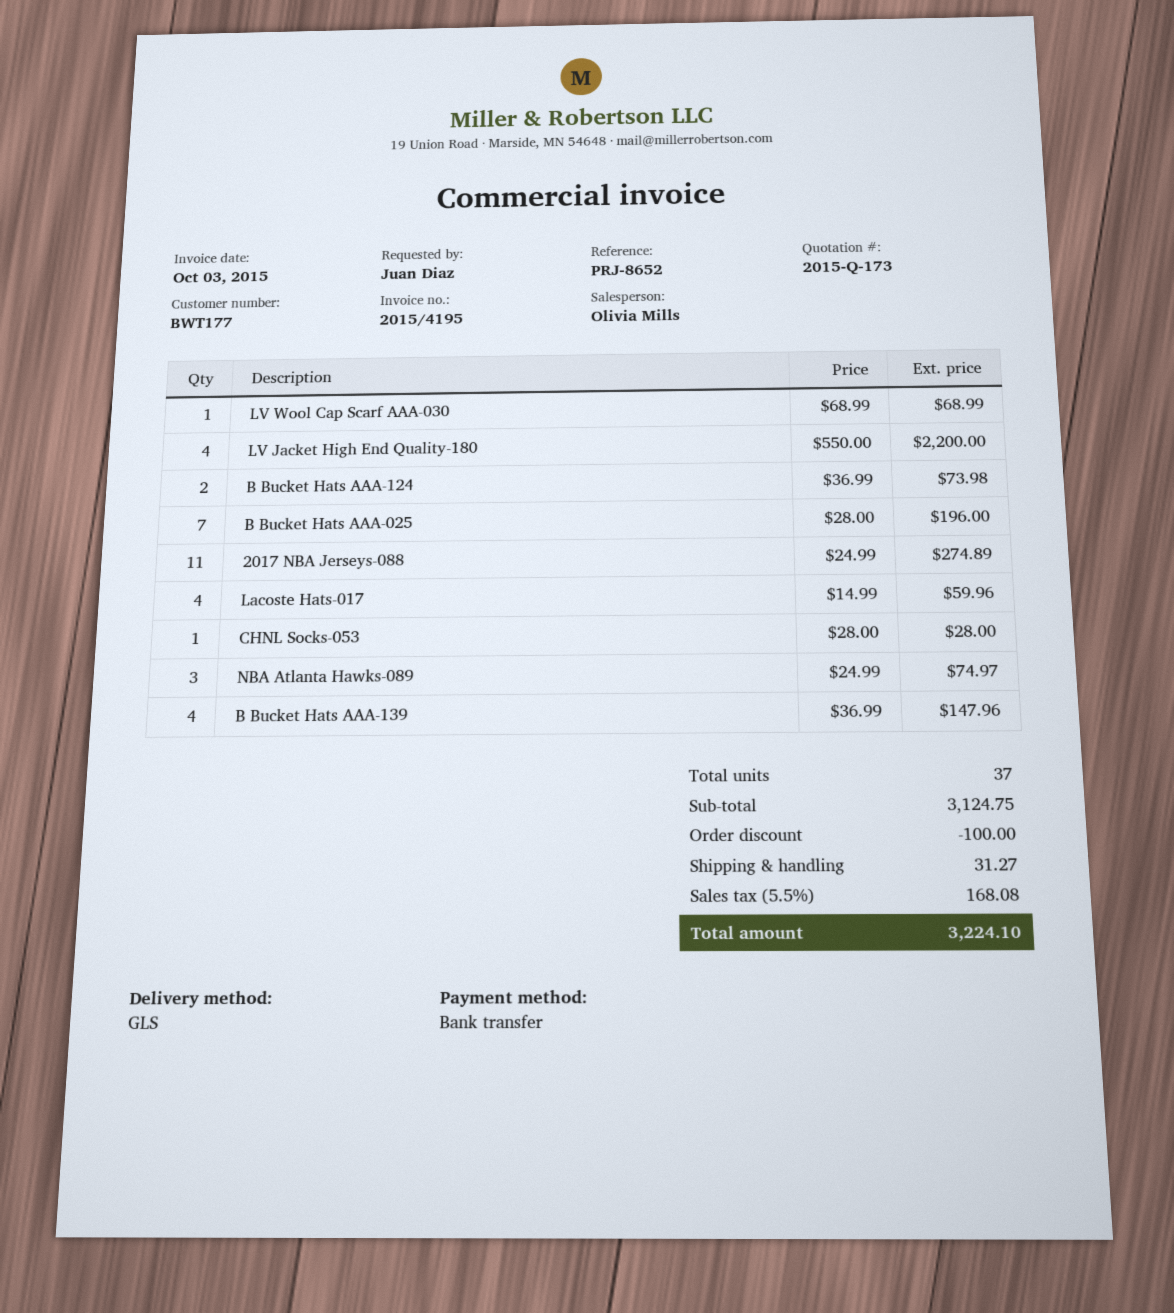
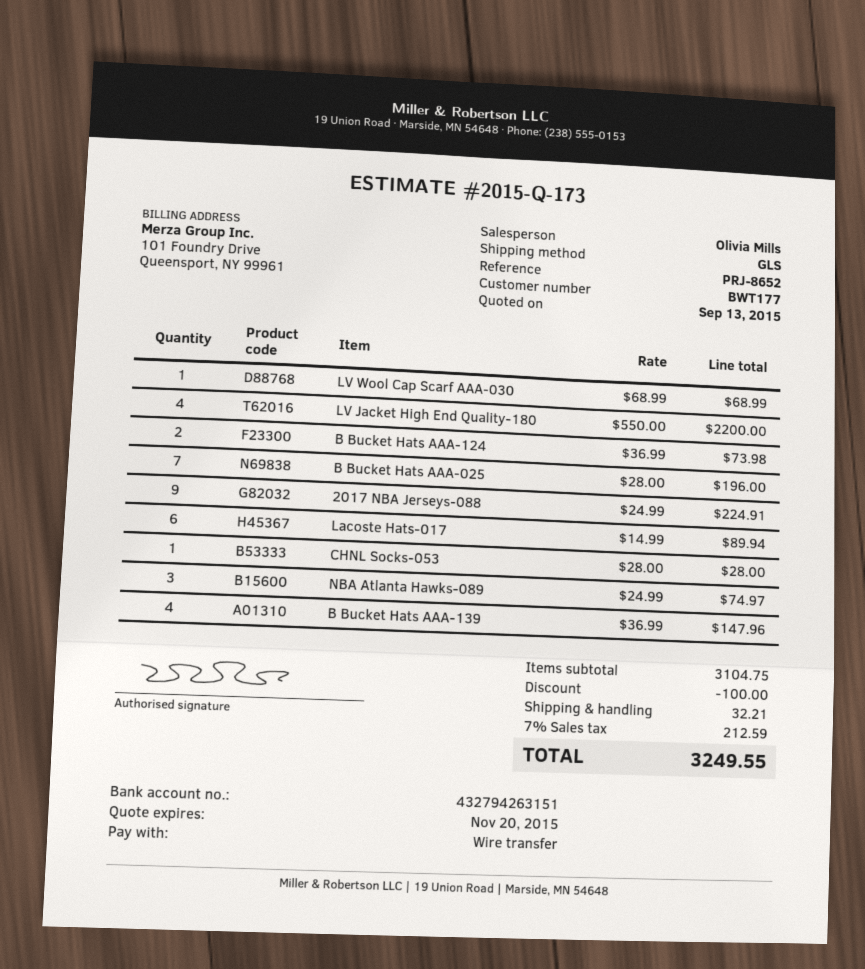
2017 NBA Jerseys-088: 11 x 24.99 = 274.89 -> 9 x 24.99 = 224.91
Lacoste Hats-017: 4 x 14.99 = 59.96 -> 6 x 14.99 = 89.94
subtotal: 3124.75 -> 3104.75
shipping: 31.27 -> 32.21
tax: 5.5% = 168.08 -> 7% = 212.59
total: 3224.10 -> 3249.55

